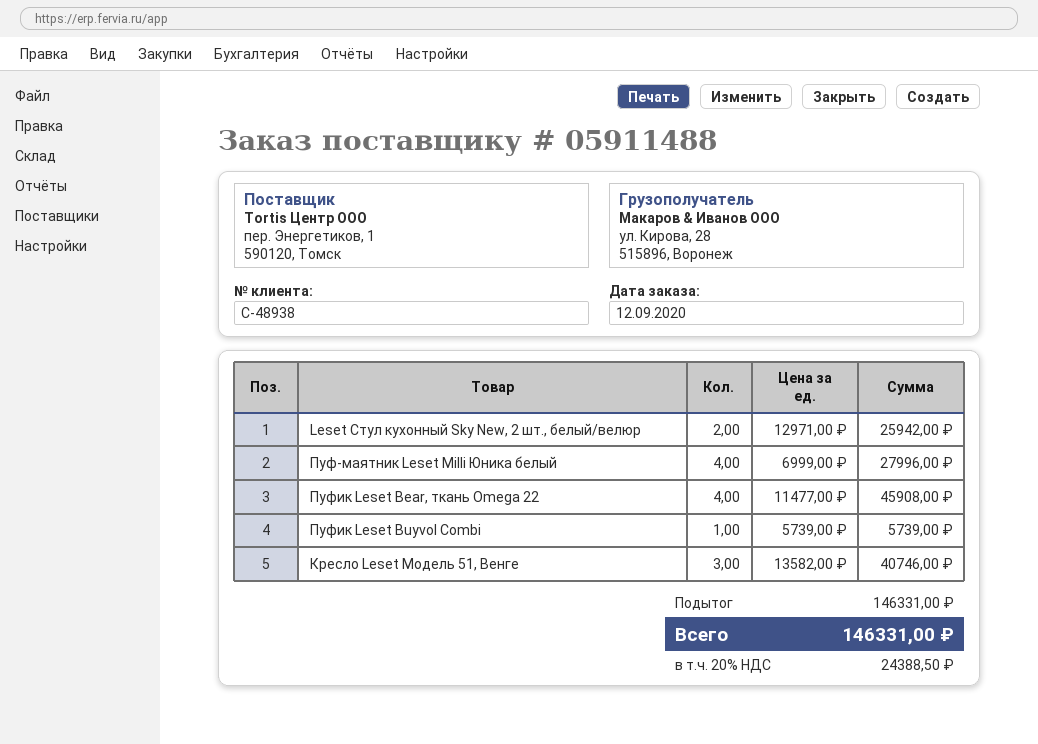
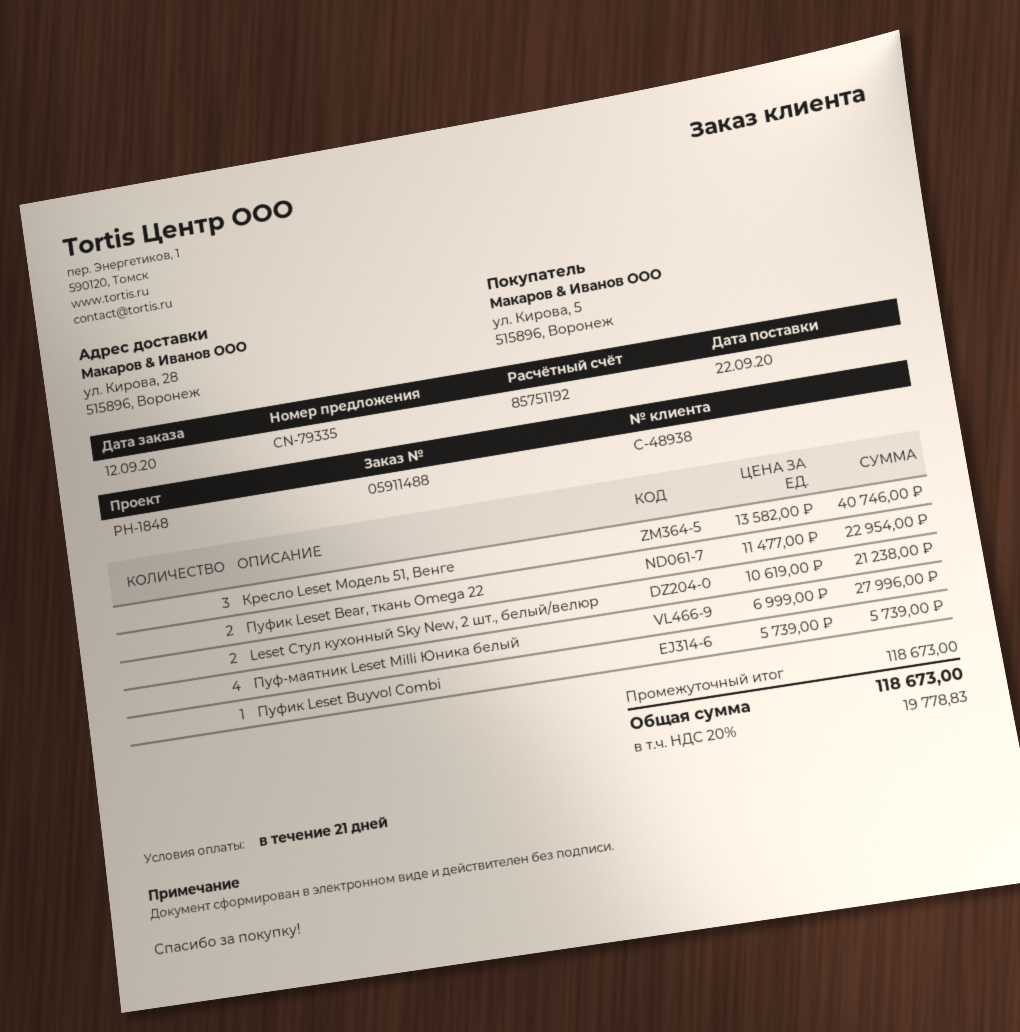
Leset Стул кухонный Sky New, 2 шт., белый/велюр: 2 x 12971.00 = 25942.00 -> 2 x 10619.00 = 21238.00
Пуфик Leset Bear, ткань Omega 22: 4 x 11477.00 = 45908.00 -> 2 x 11477.00 = 22954.00
subtotal: 146331.00 -> 118673.00
tax: 20% = 24388.50 -> 20% = 19778.83
total: 146331.00 -> 118673.00

